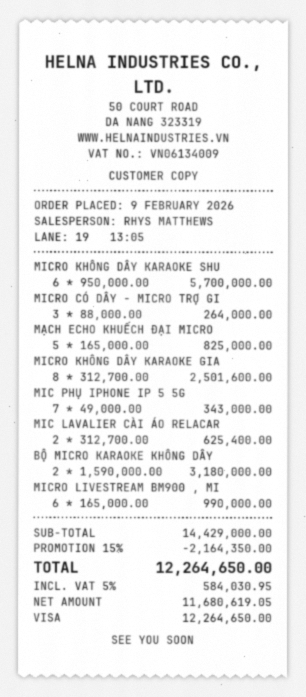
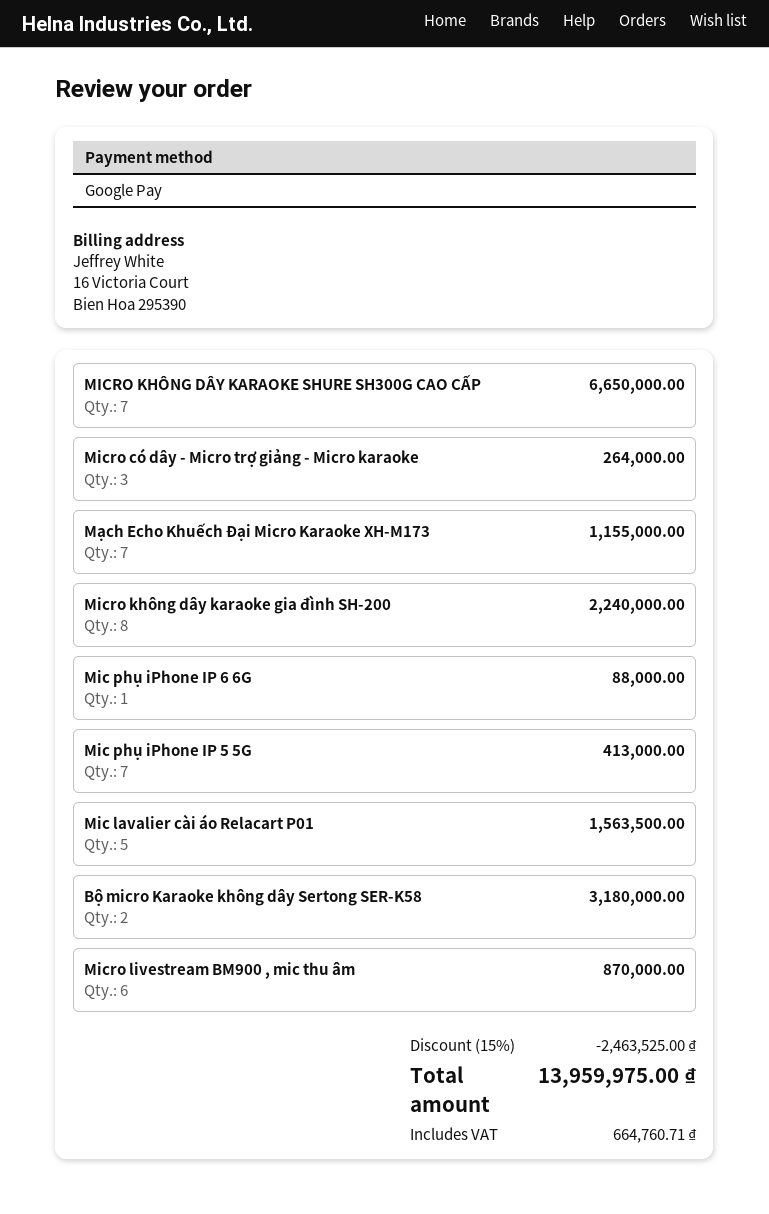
payment method: Visa -> Google Pay
MICRO KHÔNG DÂY KARAOKE SHU: 6 for 5700000.00 -> 7 for 6650000.00
MẠCH ECHO KHUẾCH ĐẠI MICRO: 5 for 825000.00 -> 7 for 1155000.00
MICRO KHÔNG DÂY KARAOKE GIA: 8 for 2501600.00 -> 8 for 2240000.00
MIC PHỤ IPHONE IP 5 5G: 7 for 343000.00 -> 7 for 413000.00
MIC LAVALIER CÀI ÁO RELACAR: 2 for 625400.00 -> 5 for 1563500.00
MICRO LIVESTREAM BM900 , MI: 6 for 990000.00 -> 6 for 870000.00
Mic phụ iPhone IP 6 6G: none -> 1 for 88000.00
discount: 15% = 2164350.00 -> 15% = 2463525.00
tax: 584030.95 -> 664760.71
total: 12264650.00 -> 13959975.00

